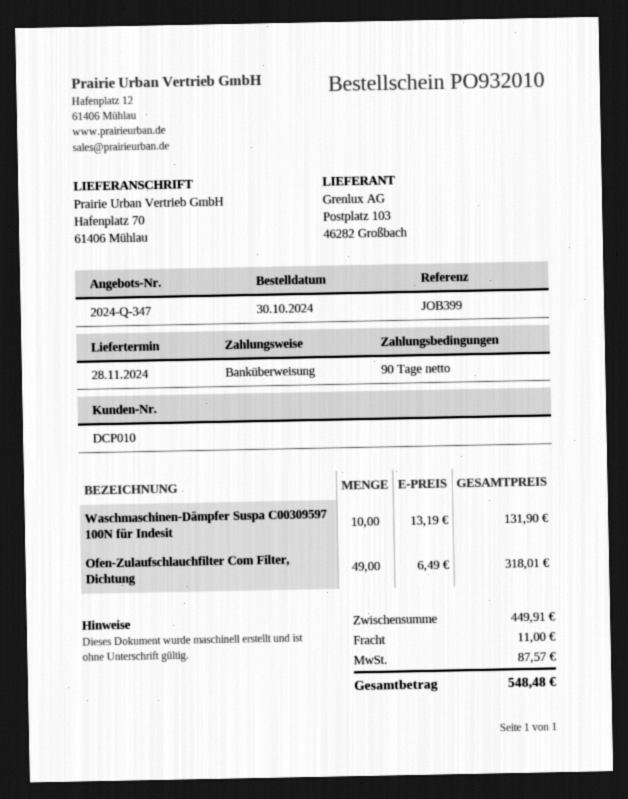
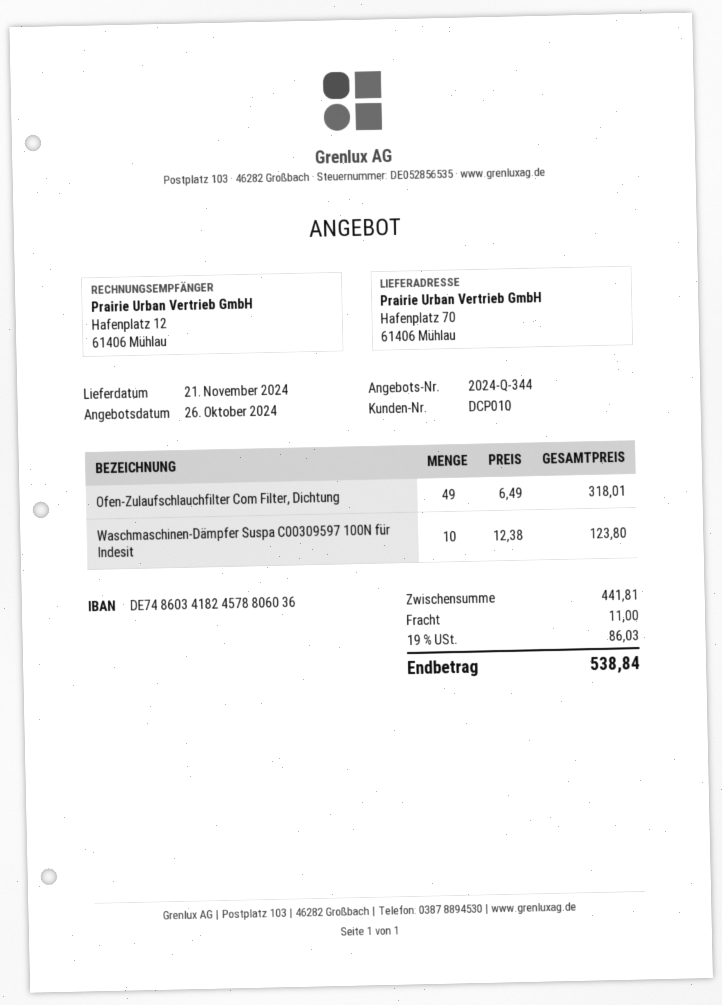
quote number: 2024-Q-347 -> 2024-Q-344
delivery date: 2024-11-28 -> 2024-11-21
Waschmaschinen-Dämpfer Suspa C00309597 100N für Indesit: 10 x 13.19 = 131.90 -> 10 x 12.38 = 123.80
subtotal: 449.91 -> 441.81
tax: 87.57 -> 86.03
total: 548.48 -> 538.84

